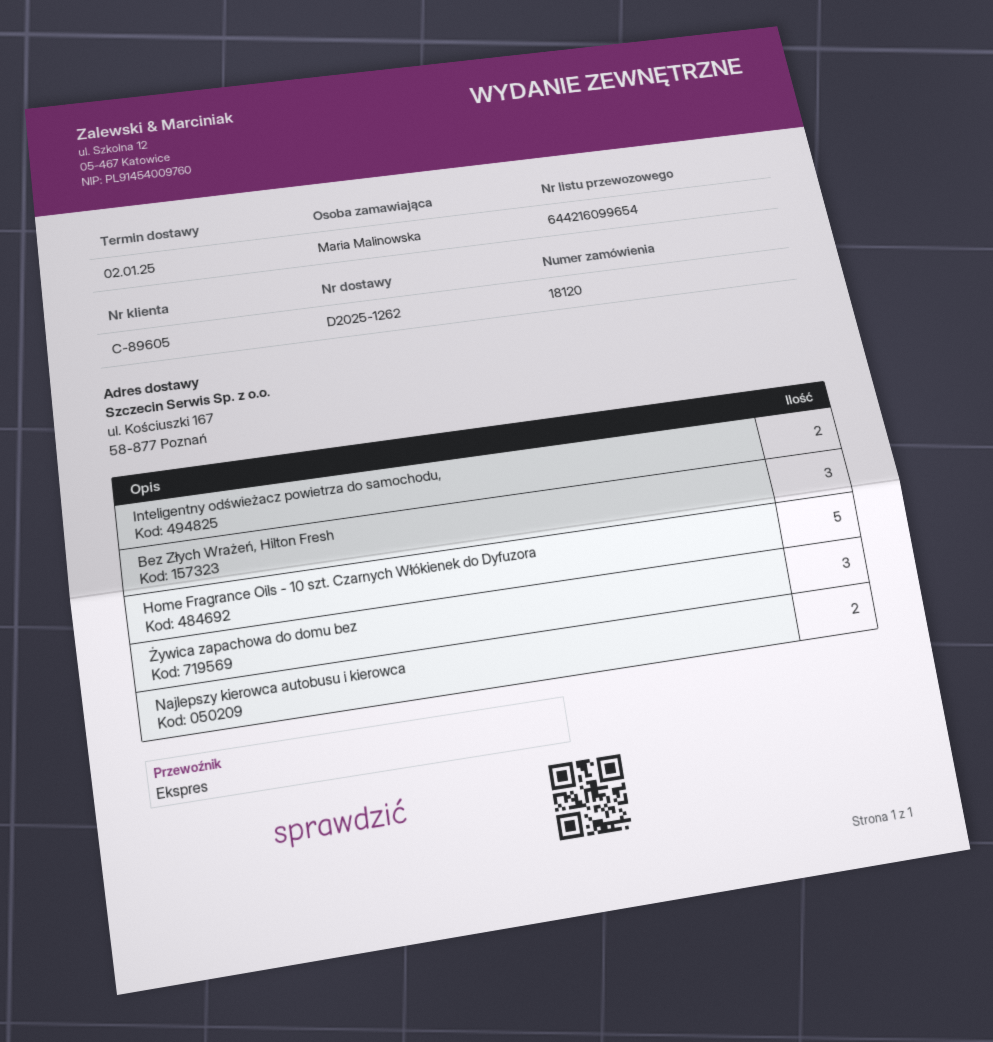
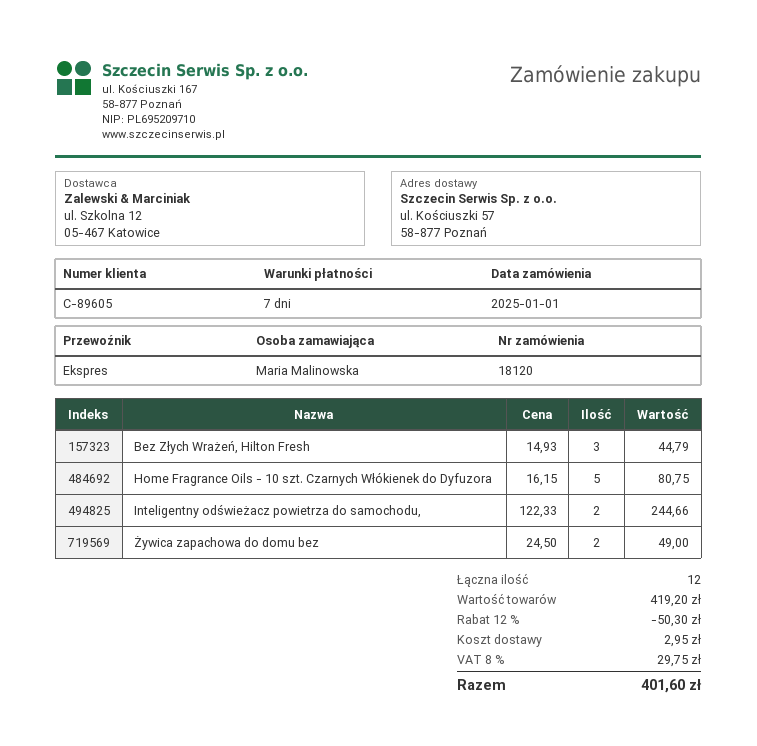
ship to: ul. Kościuszki 167, 58-877 Poznań -> ul. Kościuszki 57, 58-877 Poznań
Żywica zapachowa do domu bez: 3 -> 2
Najlepszy kierowca autobusu i kierowca: 2 -> none

